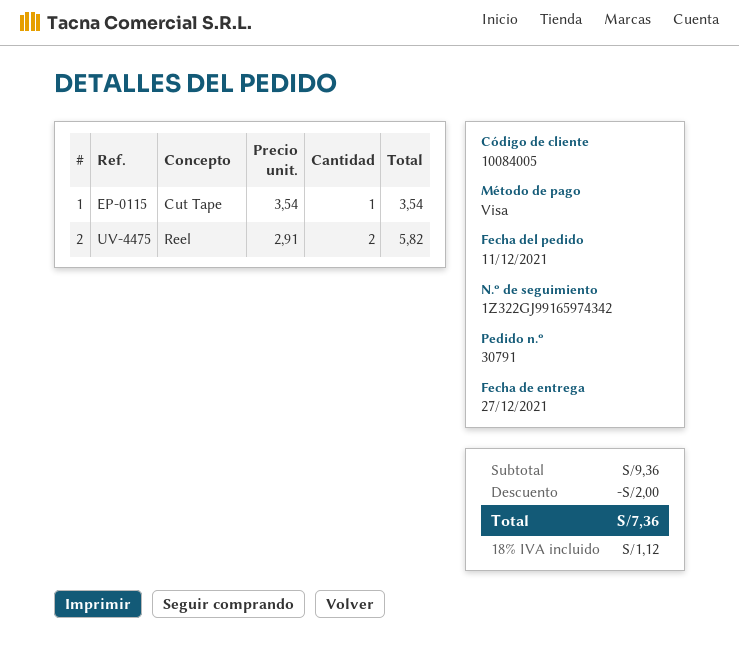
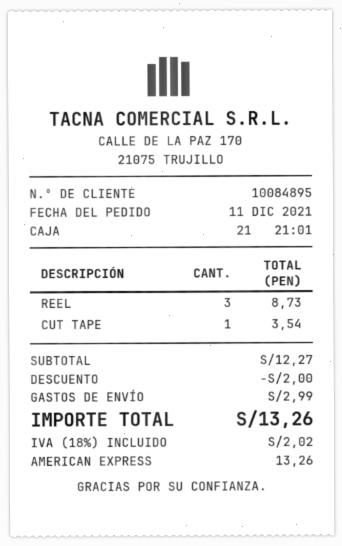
customer number: 10084005 -> 10084895
payment method: Visa -> American Express
Reel: 2 for 5.82 -> 3 for 8.73
subtotal: 9.36 -> 12.27
shipping: none -> 2.99
tax: 18% = 1.12 -> 18% = 2.02
total: 7.36 -> 13.26

